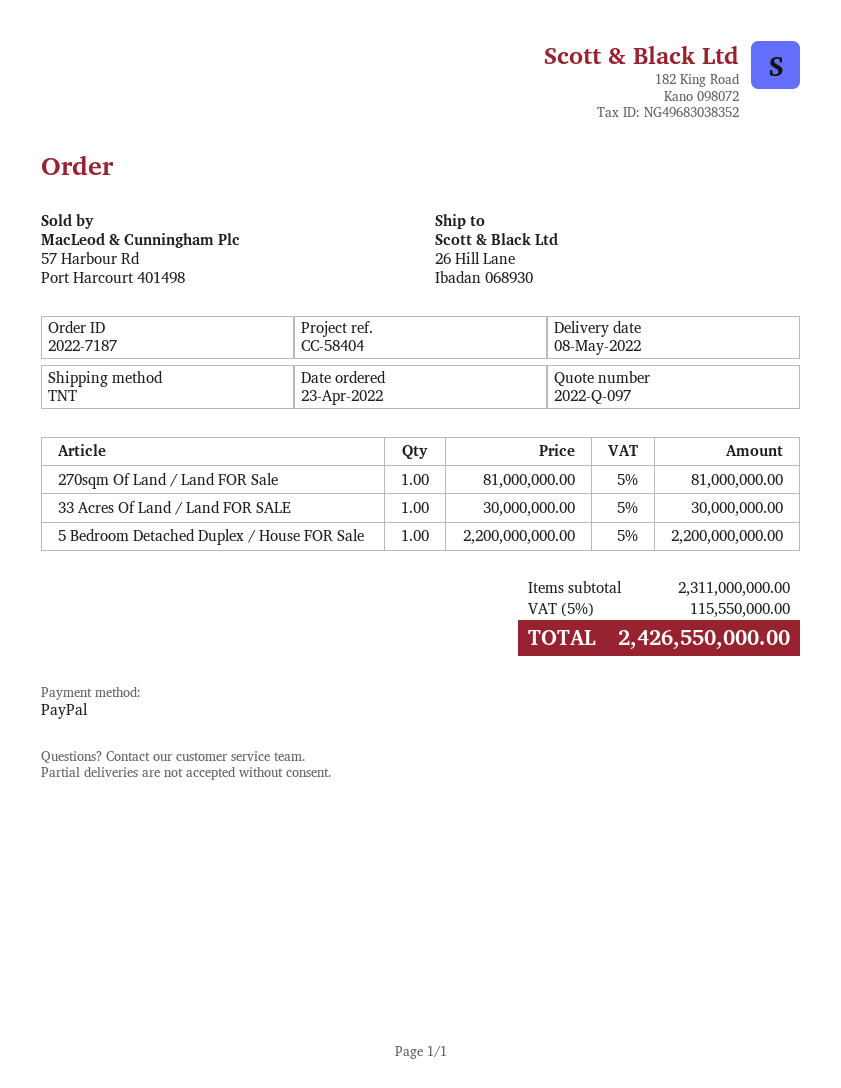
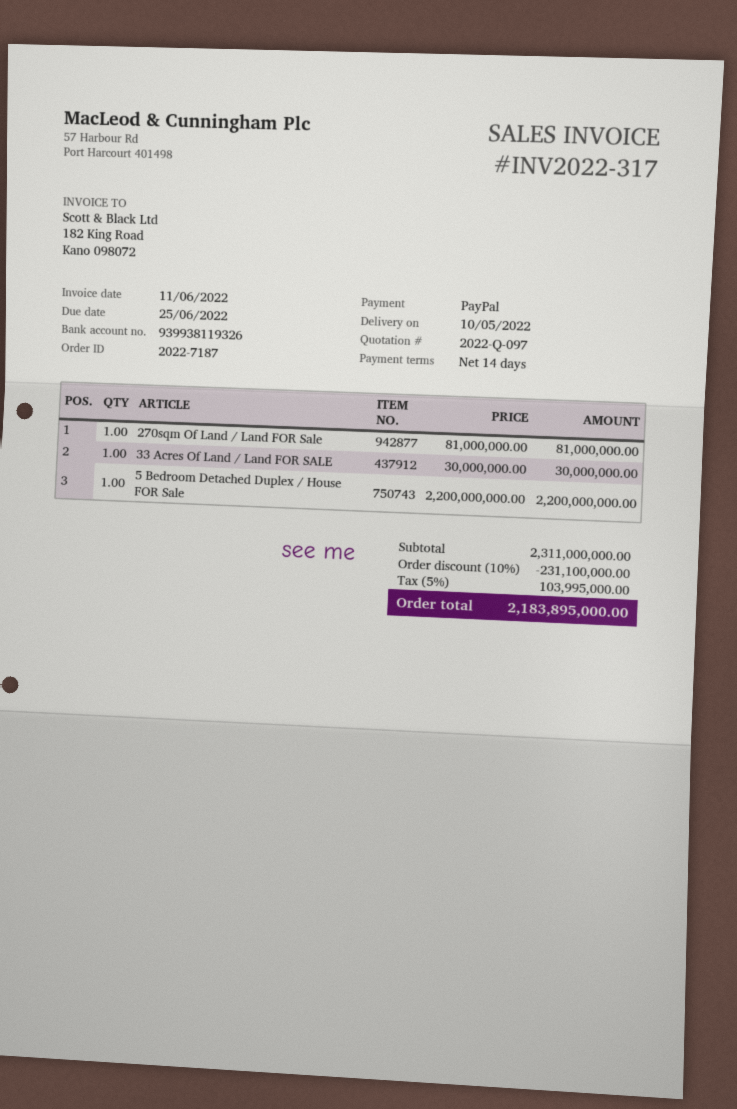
delivery date: 2022-05-08 -> 2022-05-10
discount: none -> 10% = 231100000.00
tax: 5% = 115550000.00 -> 5% = 103995000.00
total: 2426550000.00 -> 2183895000.00

